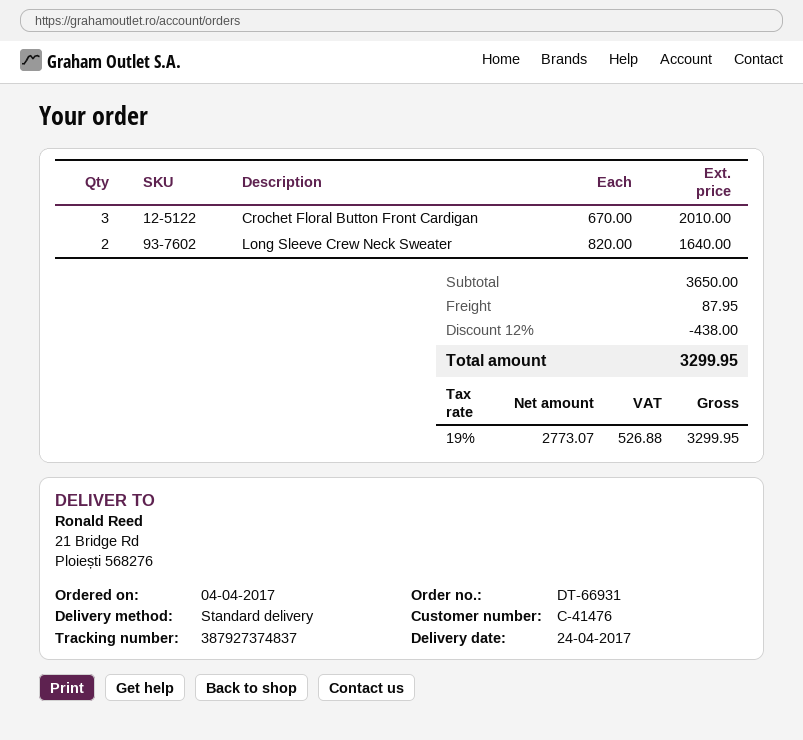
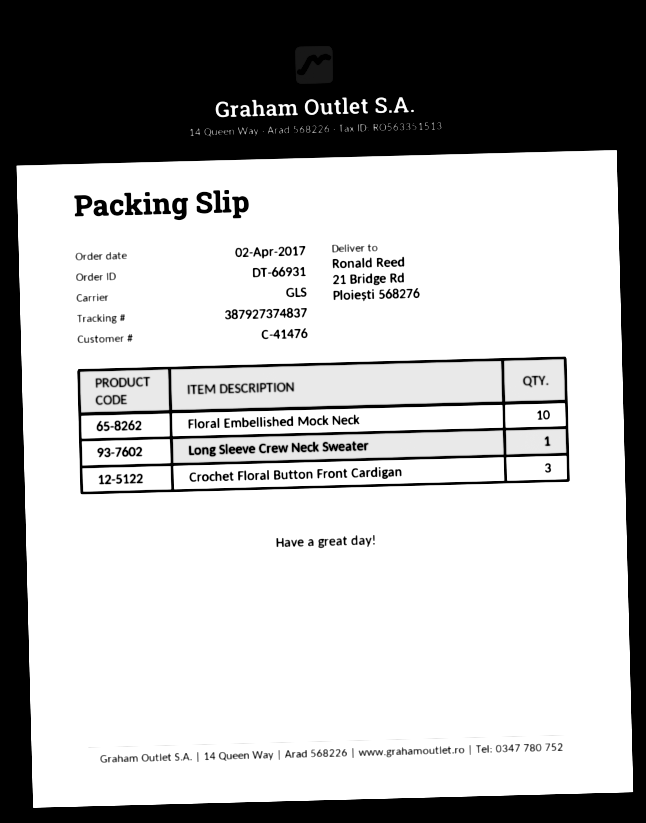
order date: 2017-04-04 -> 2017-04-02
shipping method: standard -> GLS
Long Sleeve Crew Neck Sweater: 2 -> 1
Floral Embellished Mock Neck: none -> 10

